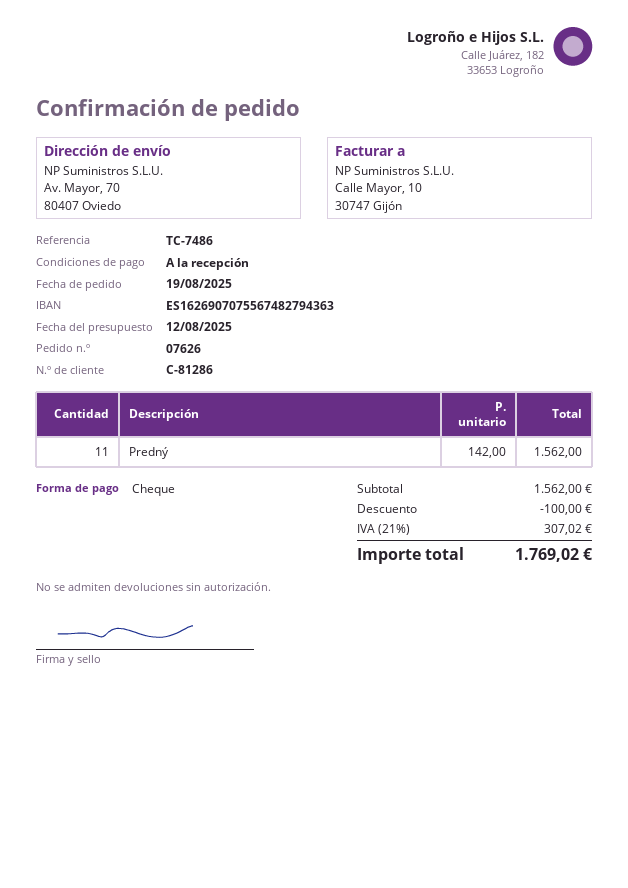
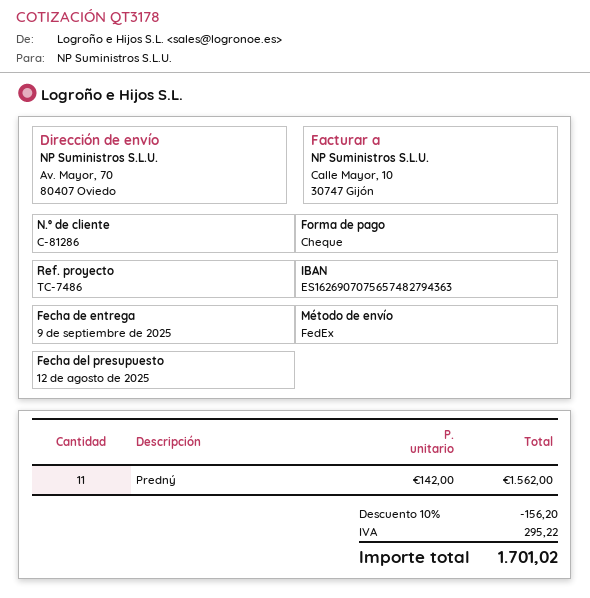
bank account: ES1626907075567482794363 -> ES1626907075657482794363
discount: 100.00 -> 156.20
tax: 307.02 -> 295.22
total: 1769.02 -> 1701.02

